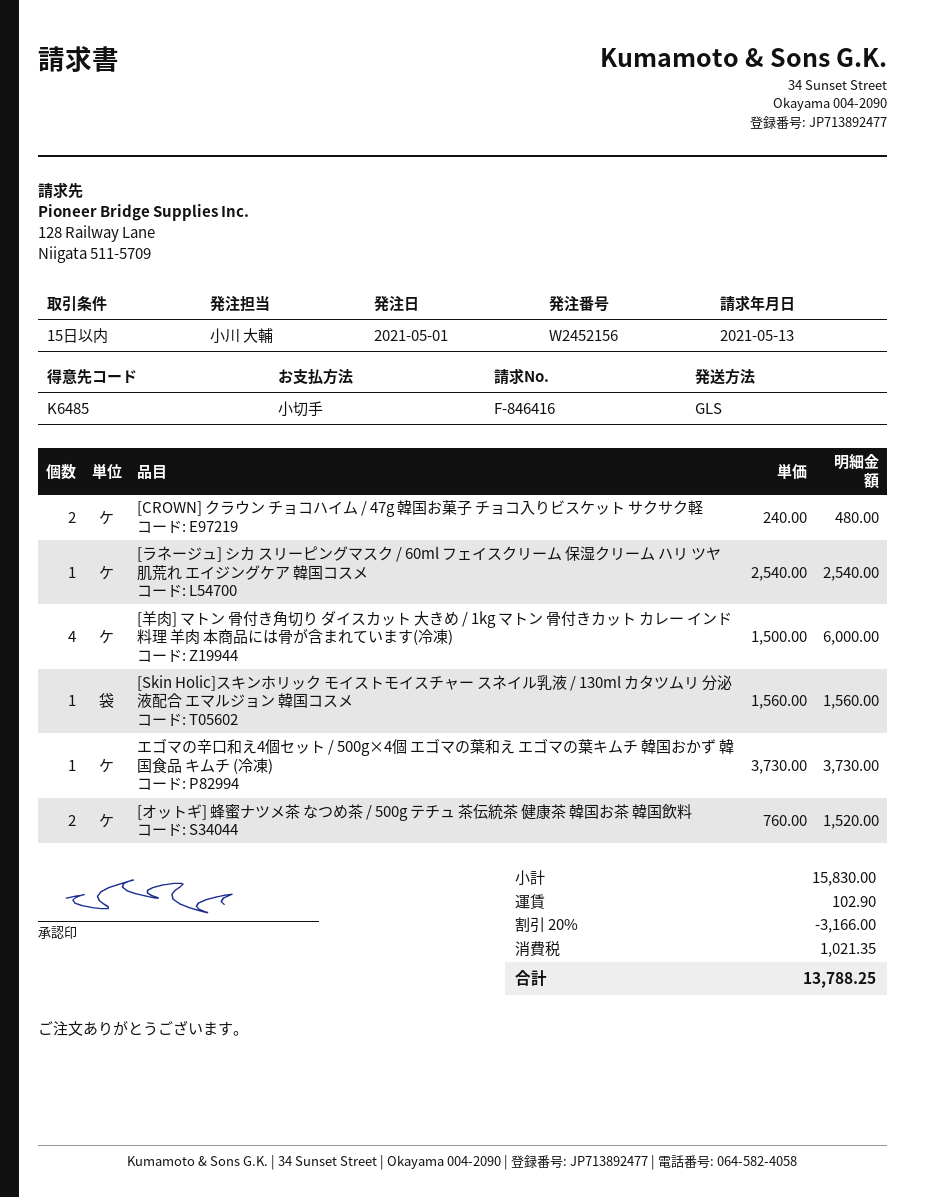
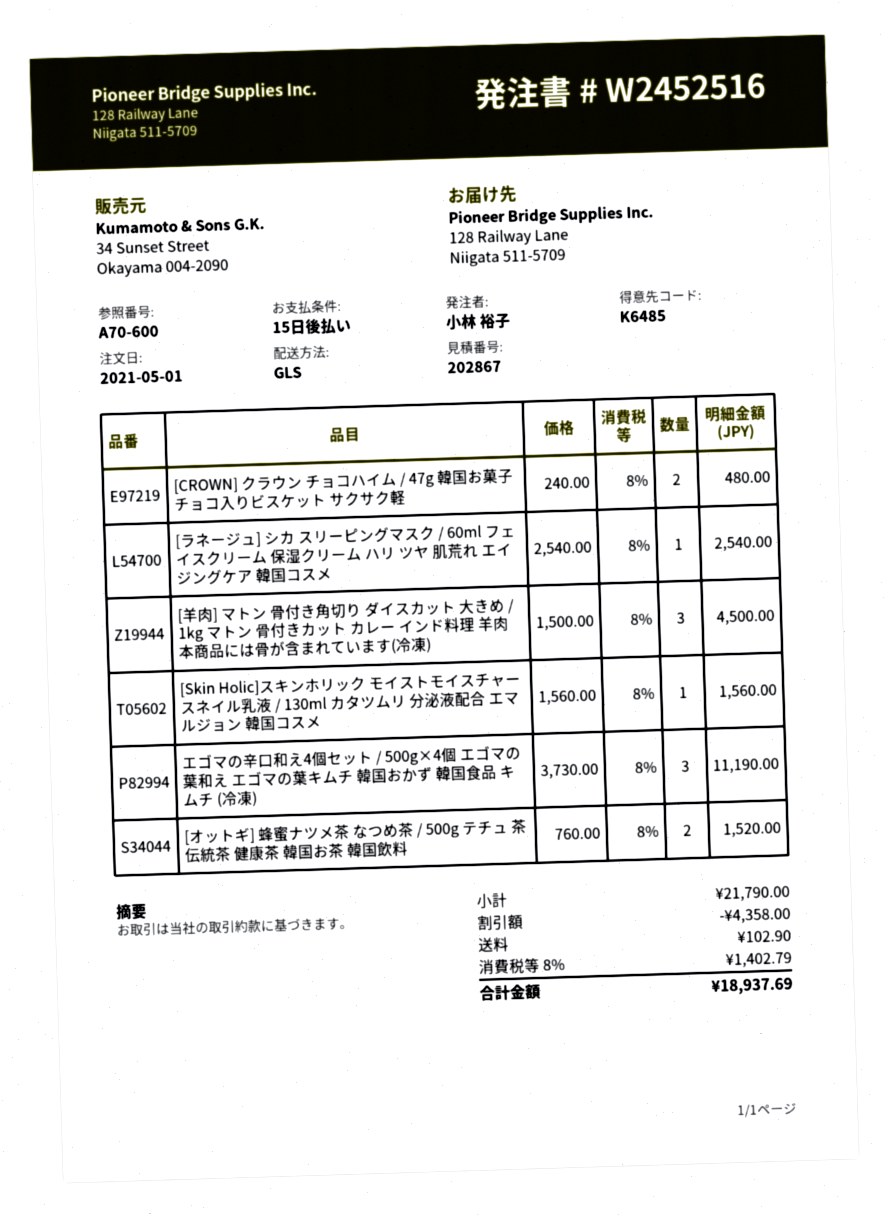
order number: W2452156 -> W2452516
ordered by: 小川 大輔 -> 小林 裕子
[羊肉] マトン 骨付き角切り ダイスカット 大きめ / 1kg マトン 骨付きカット カレー インド料理 羊肉 本商品には骨が含まれています(冷凍): 4 x 1500.00 = 6000.00 -> 3 x 1500.00 = 4500.00
エゴマの辛口和え4個セット / 500g×4個 エゴマの葉和え エゴマの葉キムチ 韓国おかず 韓国食品 キムチ (冷凍): 1 x 3730.00 = 3730.00 -> 3 x 3730.00 = 11190.00
subtotal: 15830.00 -> 21790.00
discount: 3166.00 -> 4358.00
tax: 1021.35 -> 1402.79
total: 13788.25 -> 18937.69

